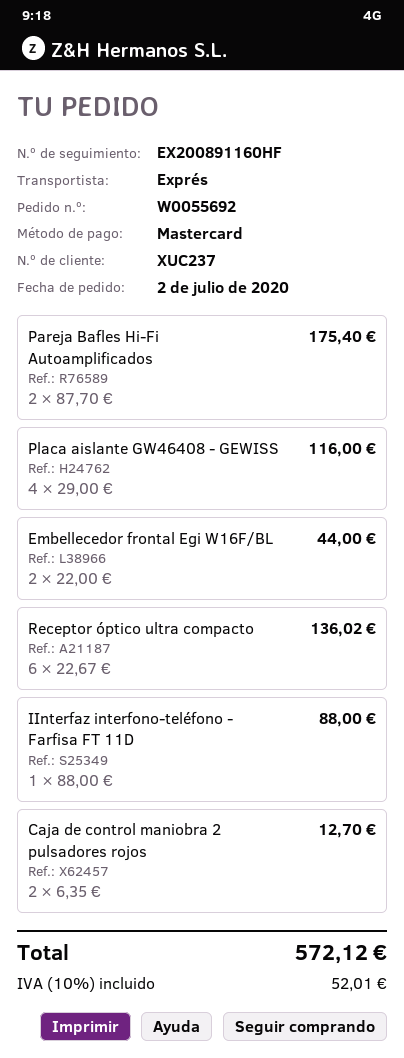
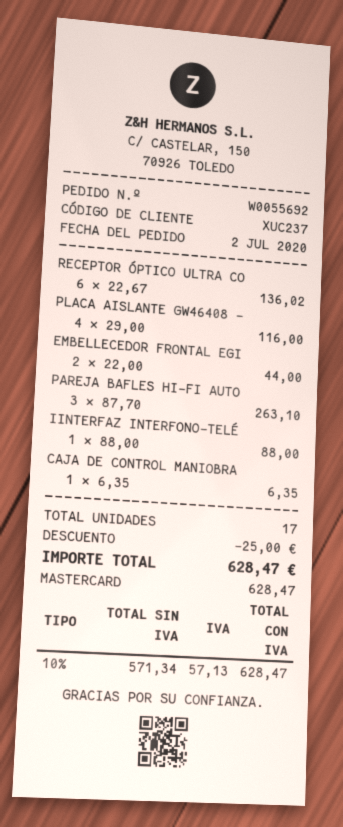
Pareja Bafles Hi-Fi Autoamplificados: 2 x 87.70 = 175.40 -> 3 x 87.70 = 263.10
Caja de control maniobra 2 pulsadores rojos: 2 x 6.35 = 12.70 -> 1 x 6.35 = 6.35
discount: none -> 25.00
tax: 10% = 52.01 -> 10% = 57.13
total: 572.12 -> 628.47

